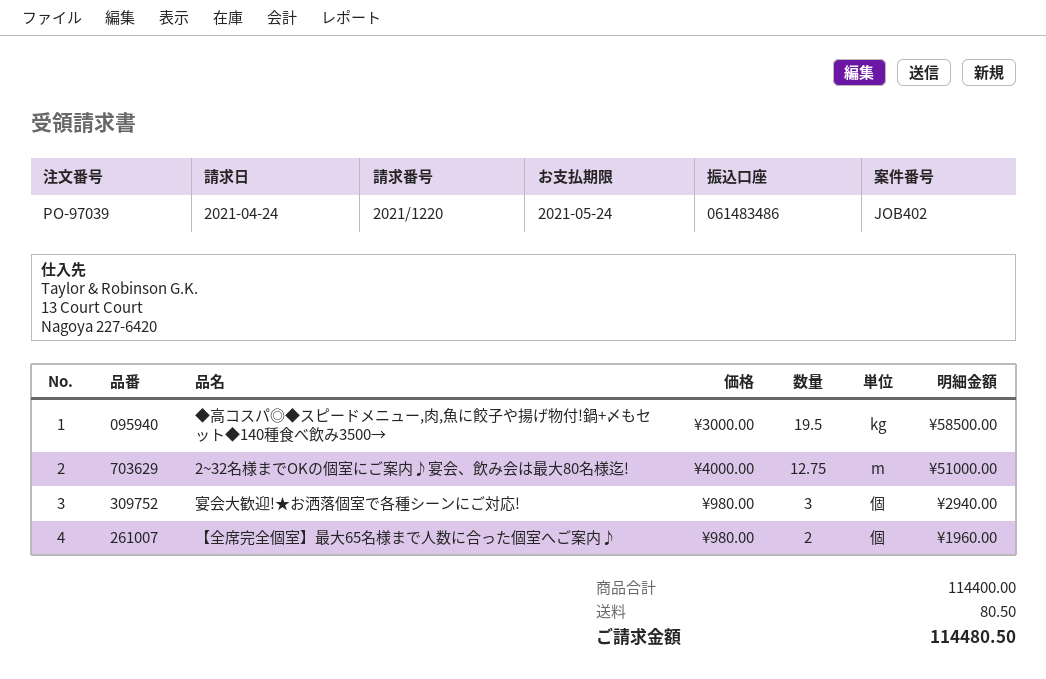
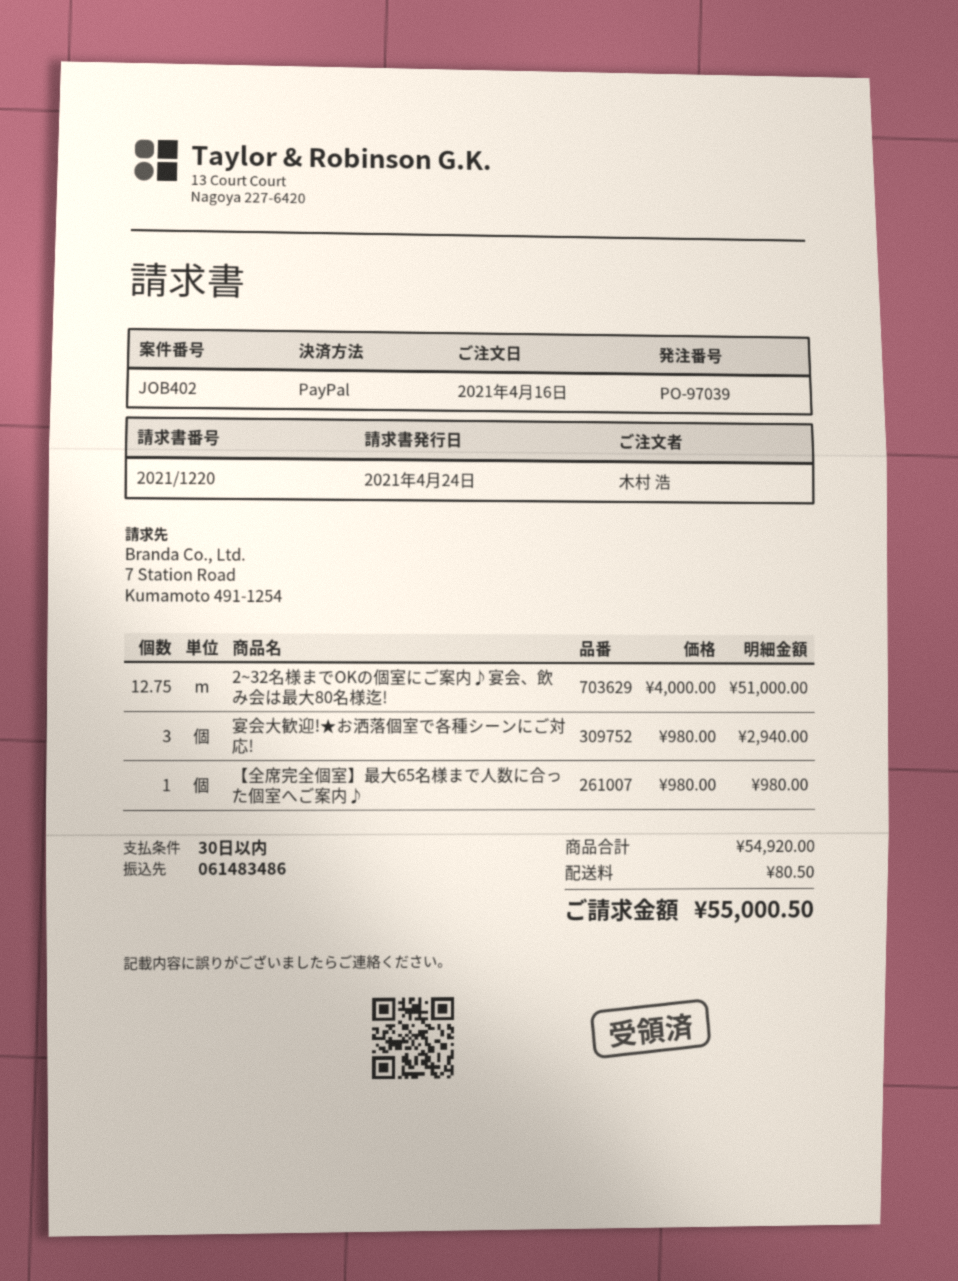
◆高コスパ◎◆スピードメニュー,肉,魚に餃子や揚げ物付!鍋+〆もセット◆140種食べ飲み3500→: 19.5 x 3000.00 = 58500.00 -> none
【全席完全個室】最大65名様まで人数に合った個室へご案内♪: 2 x 980.00 = 1960.00 -> 1 x 980.00 = 980.00
subtotal: 114400.00 -> 54920.00
total: 114480.50 -> 55000.50

